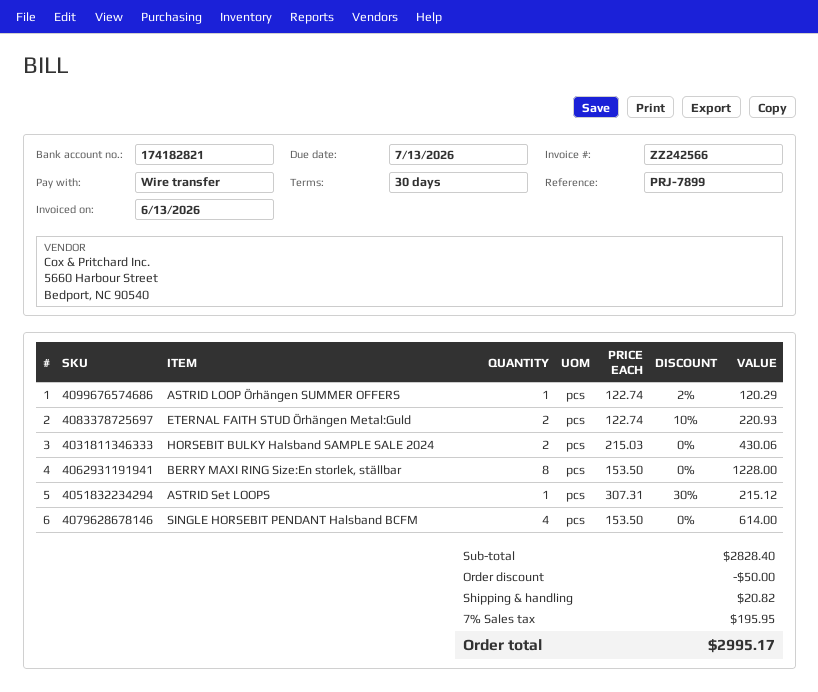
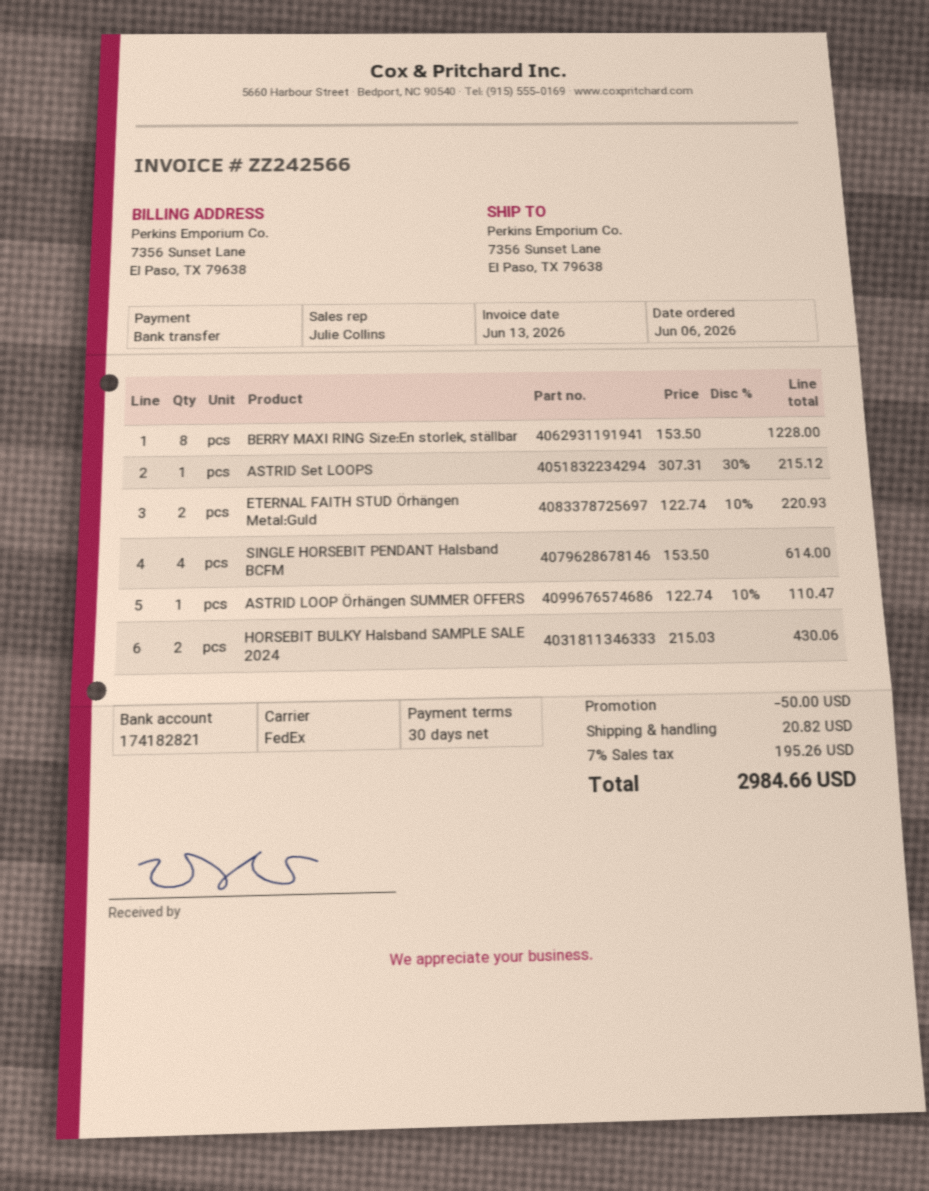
ASTRID LOOP Örhängen SUMMER OFFERS: 1 x 122.74 - 2% = 120.29 -> 1 x 122.74 - 10% = 110.47
tax: 7% = 195.95 -> 7% = 195.26
total: 2995.17 -> 2984.66

